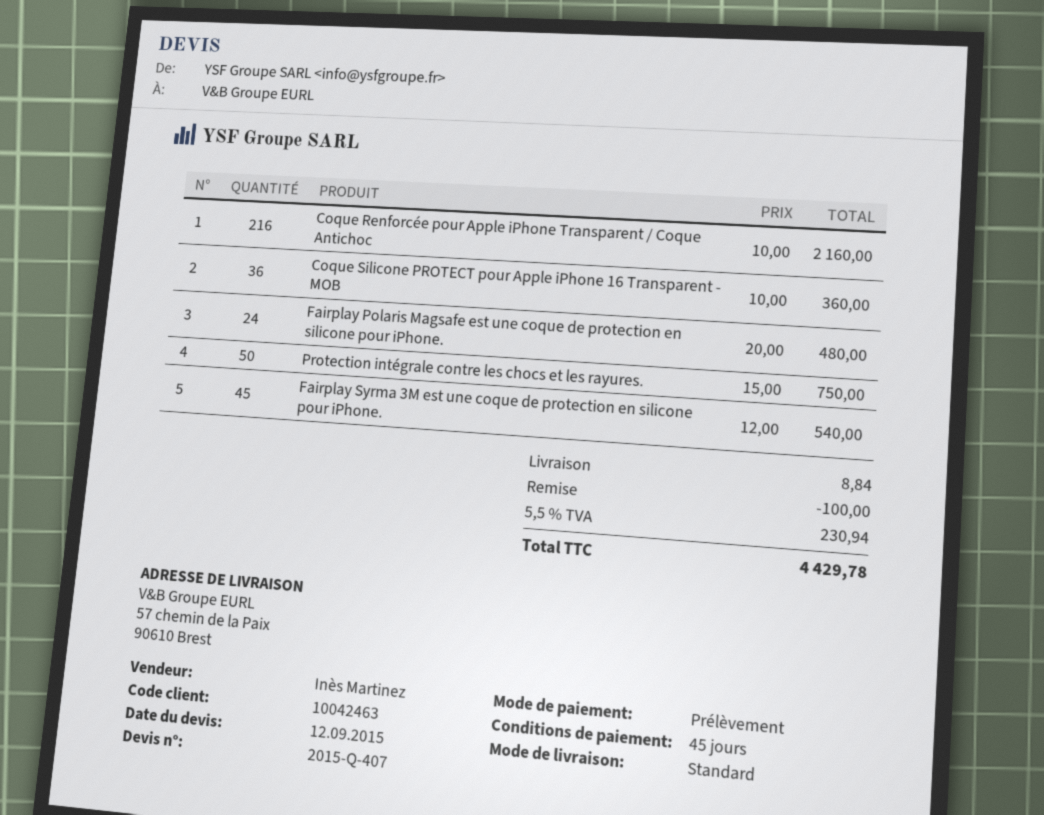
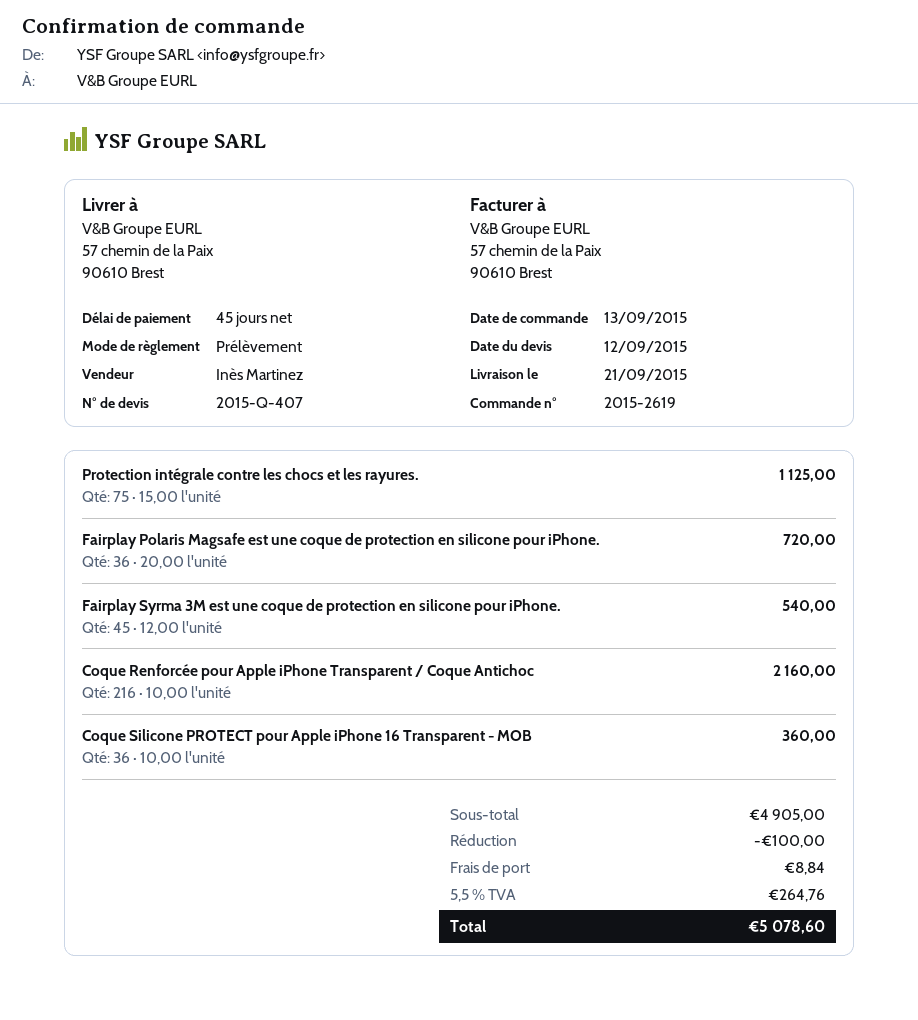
Fairplay Polaris Magsafe est une coque de protection en silicone pour iPhone.: 24 x 20.00 = 480.00 -> 36 x 20.00 = 720.00
Protection intégrale contre les chocs et les rayures.: 50 x 15.00 = 750.00 -> 75 x 15.00 = 1125.00
tax: 5.5% = 230.94 -> 5.5% = 264.76
total: 4429.78 -> 5078.60

